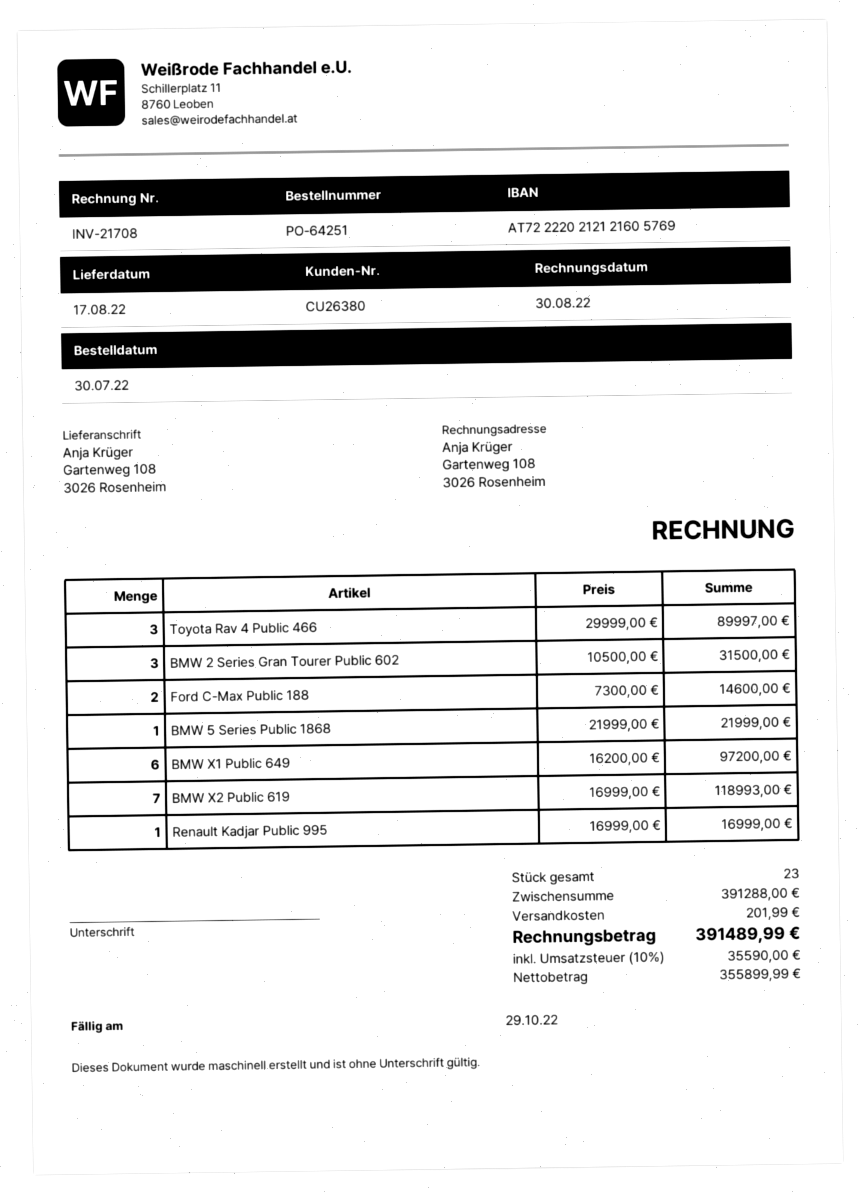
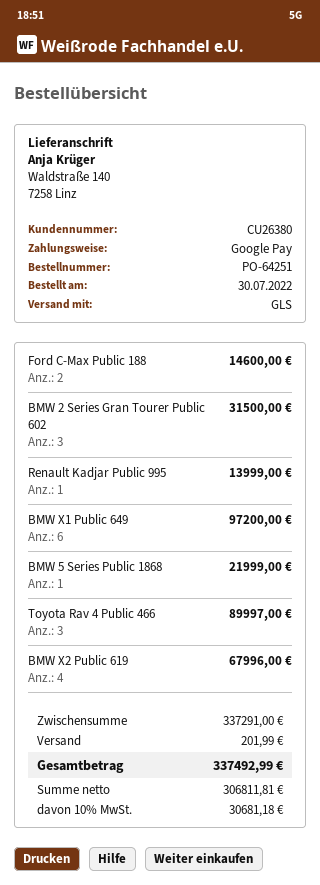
ship to: Gartenweg 108, 3026 Rosenheim -> Waldstraße 140, 7258 Linz
BMW X2 Public 619: 7 for 118993.00 -> 4 for 67996.00
Renault Kadjar Public 995: 1 for 16999.00 -> 1 for 13999.00
subtotal: 391288.00 -> 337291.00
net: 355899.99 -> 306811.81
tax: 10% = 35590.00 -> 10% = 30681.18
total: 391489.99 -> 337492.99

